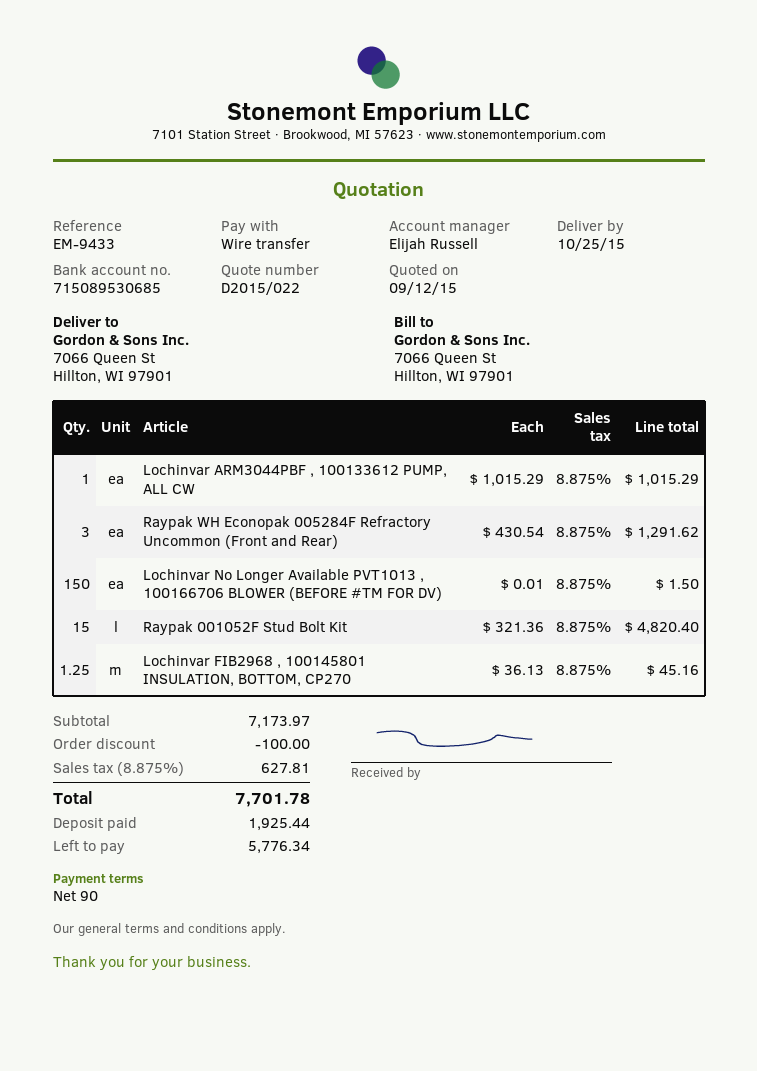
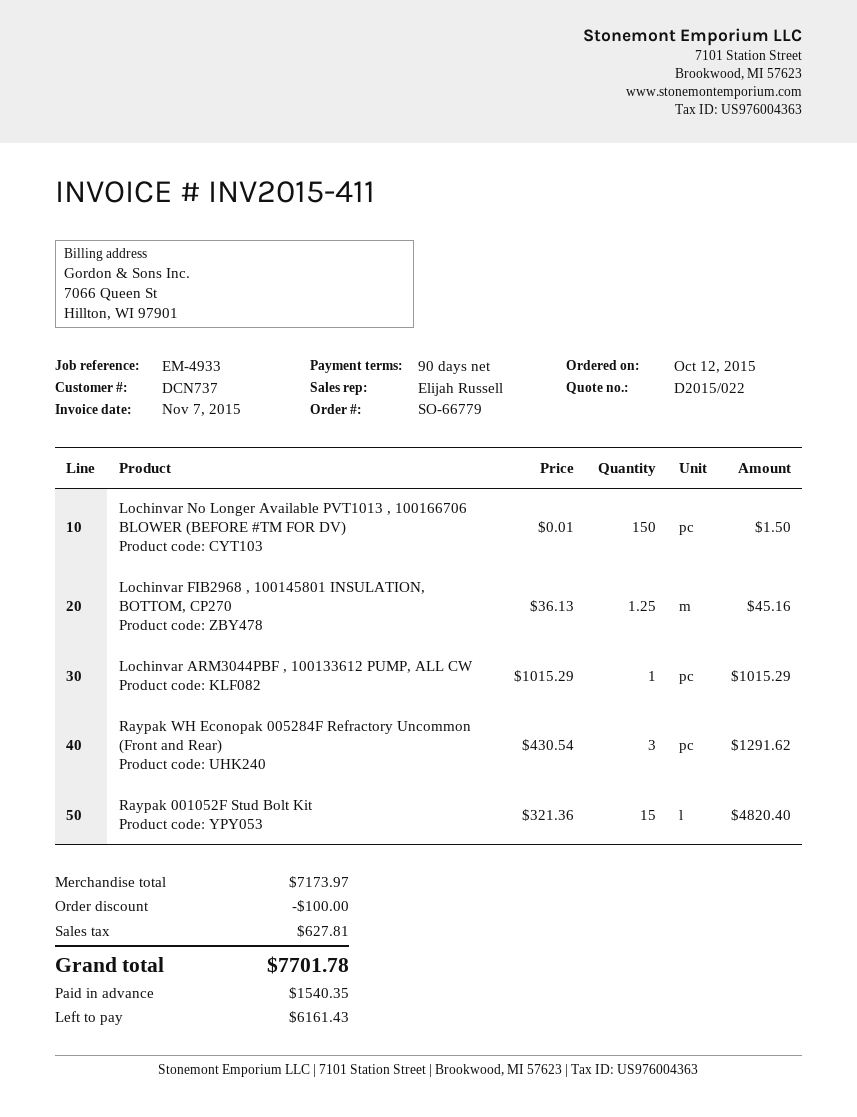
reference: EM-9433 -> EM-4933
deposit: 1925.44 -> 1540.35
balance: 5776.34 -> 6161.43

